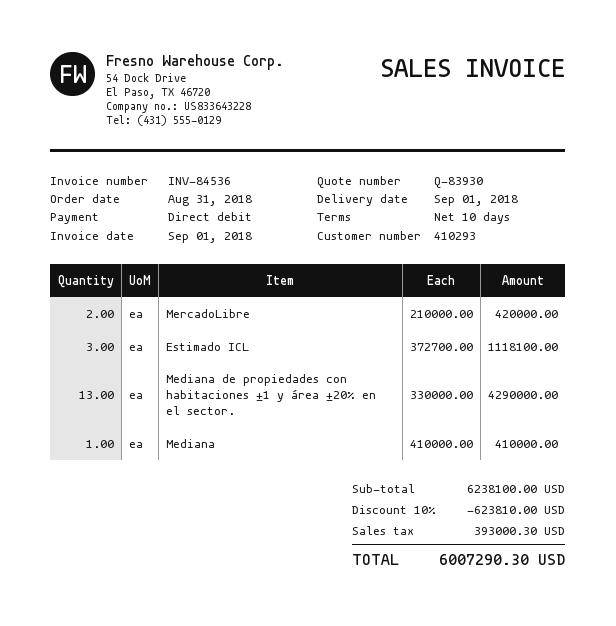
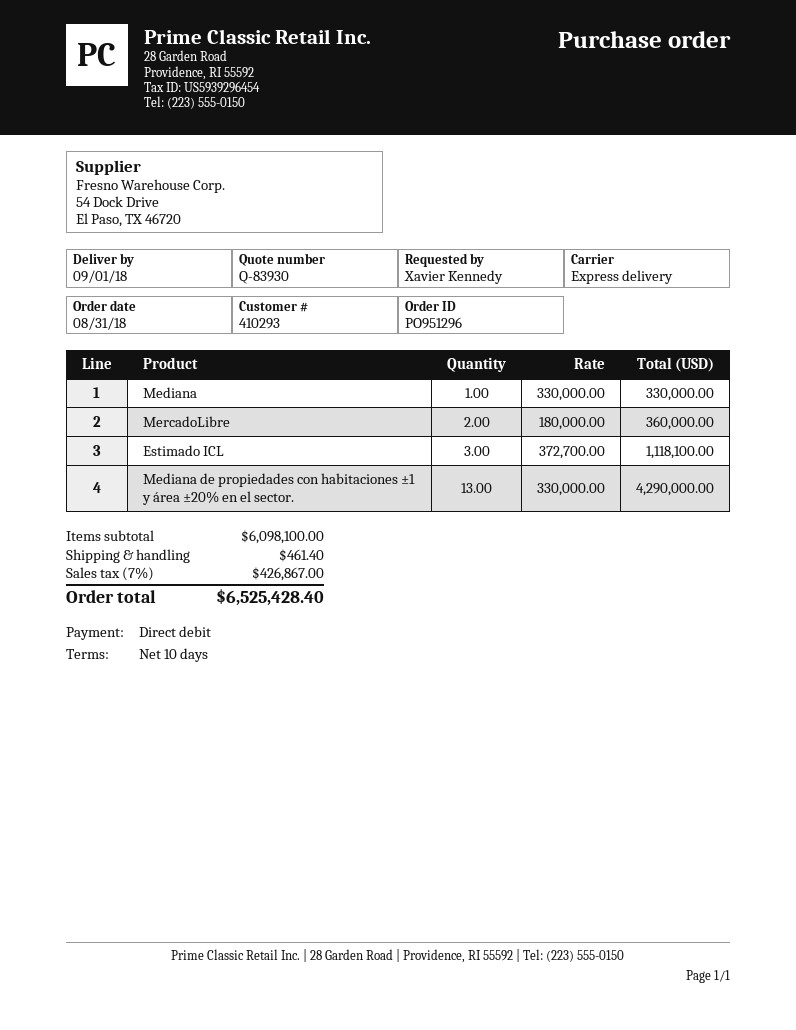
MercadoLibre: 2 x 210000.00 = 420000.00 -> 2 x 180000.00 = 360000.00
Mediana: 1 x 410000.00 = 410000.00 -> 1 x 330000.00 = 330000.00
subtotal: 6238100.00 -> 6098100.00
discount: 10% = 623810.00 -> none
shipping: none -> 461.40
tax: 393000.30 -> 426867.00
total: 6007290.30 -> 6525428.40

